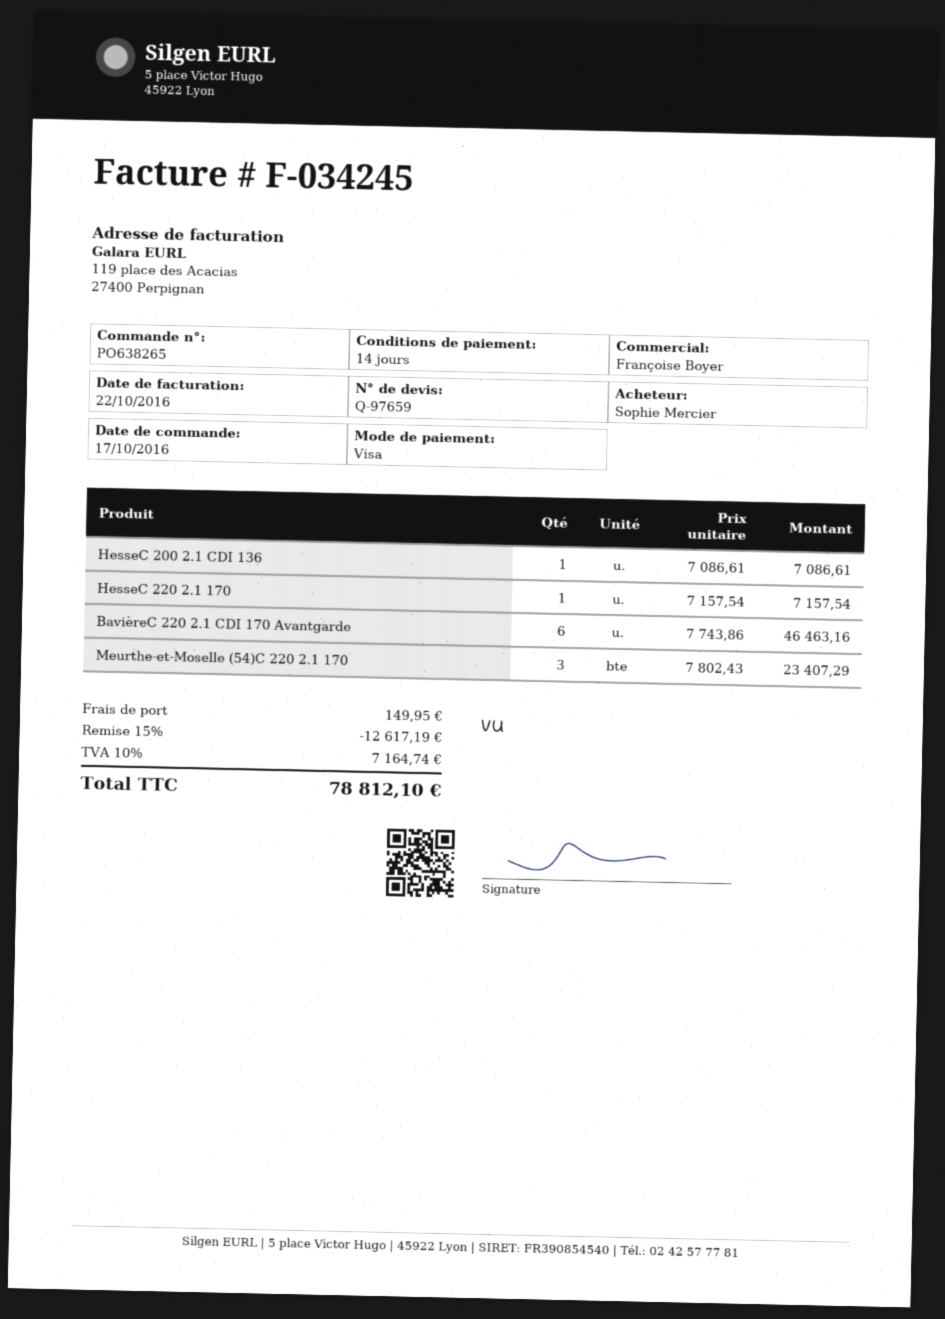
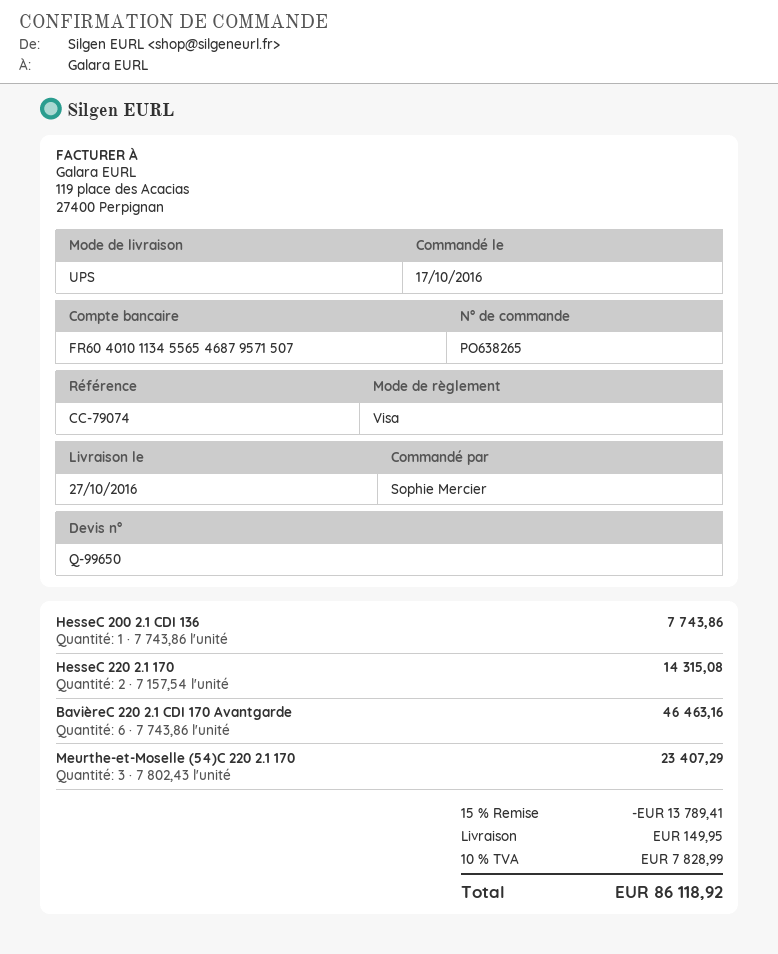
quote number: Q-97659 -> Q-99650
HesseC 200 2.1 CDI 136: 1 x 7086.61 = 7086.61 -> 1 x 7743.86 = 7743.86
HesseC 220 2.1 170: 1 x 7157.54 = 7157.54 -> 2 x 7157.54 = 14315.08
discount: 15% = 12617.19 -> 15% = 13789.41
tax: 10% = 7164.74 -> 10% = 7828.99
total: 78812.10 -> 86118.92

